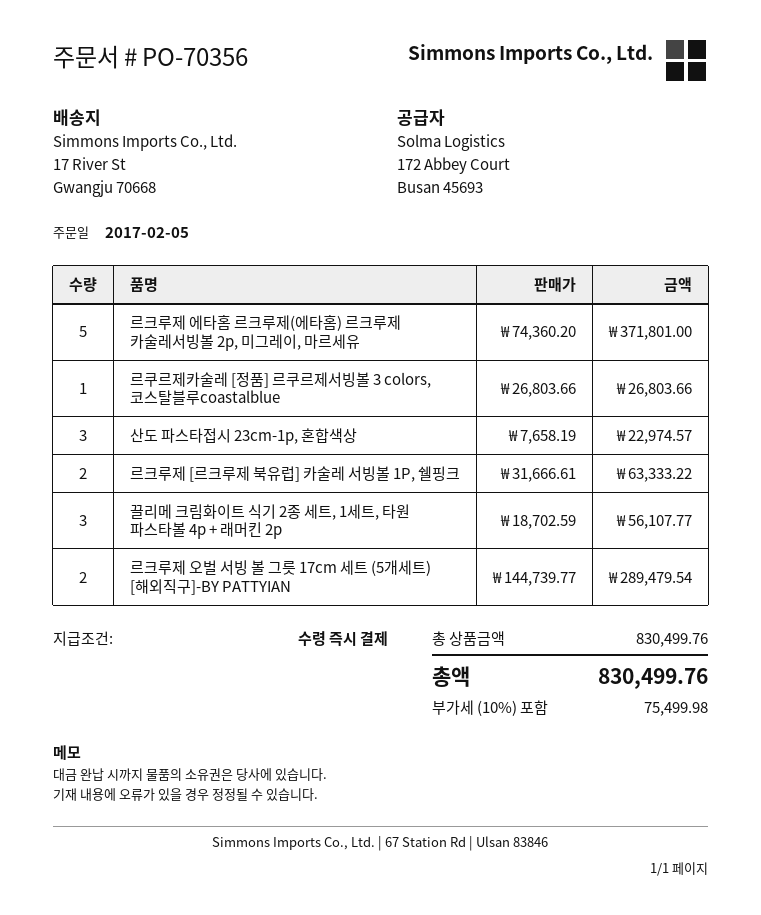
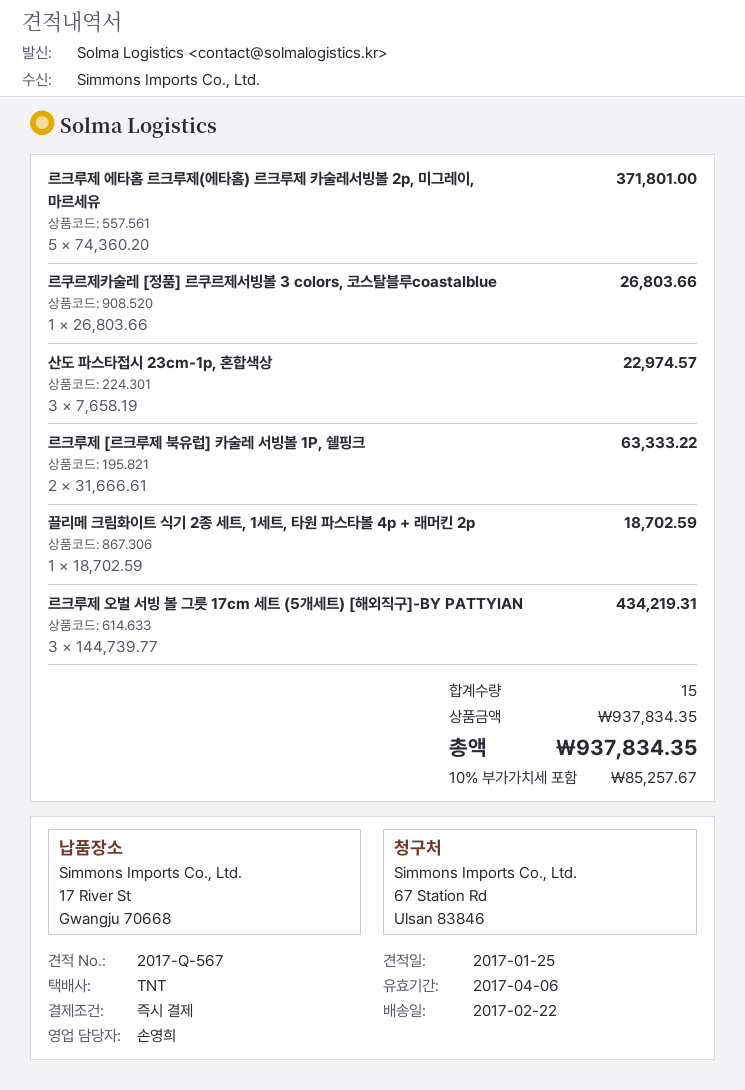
끌리메 크림화이트 식기 2종 세트, 1세트, 타원 파스타볼 4p + 래머킨 2p: 3 x 18702.59 = 56107.77 -> 1 x 18702.59 = 18702.59
르크루제 오벌 서빙 볼 그릇 17cm 세트 (5개세트) [해외직구]-BY PATTYIAN: 2 x 144739.77 = 289479.54 -> 3 x 144739.77 = 434219.31
subtotal: 830499.76 -> 937834.35
tax: 10% = 75499.98 -> 10% = 85257.67
total: 830499.76 -> 937834.35

